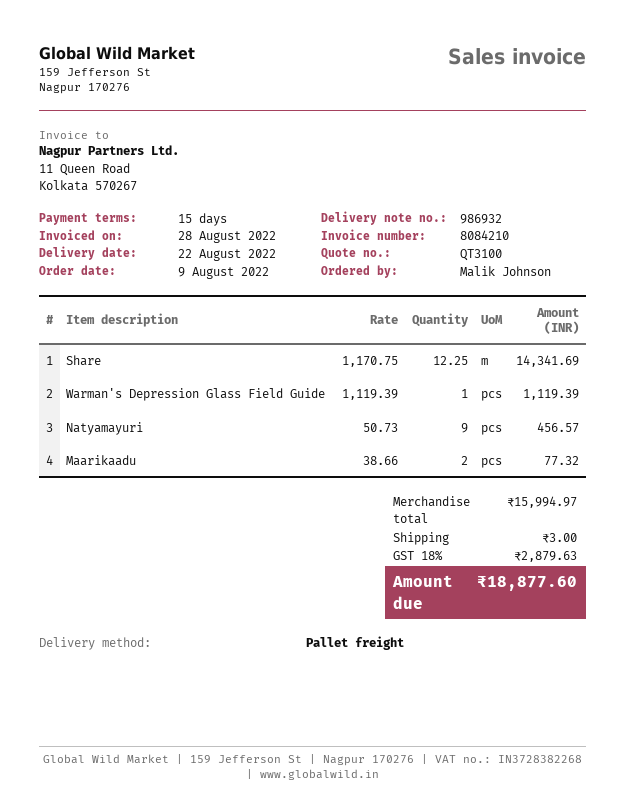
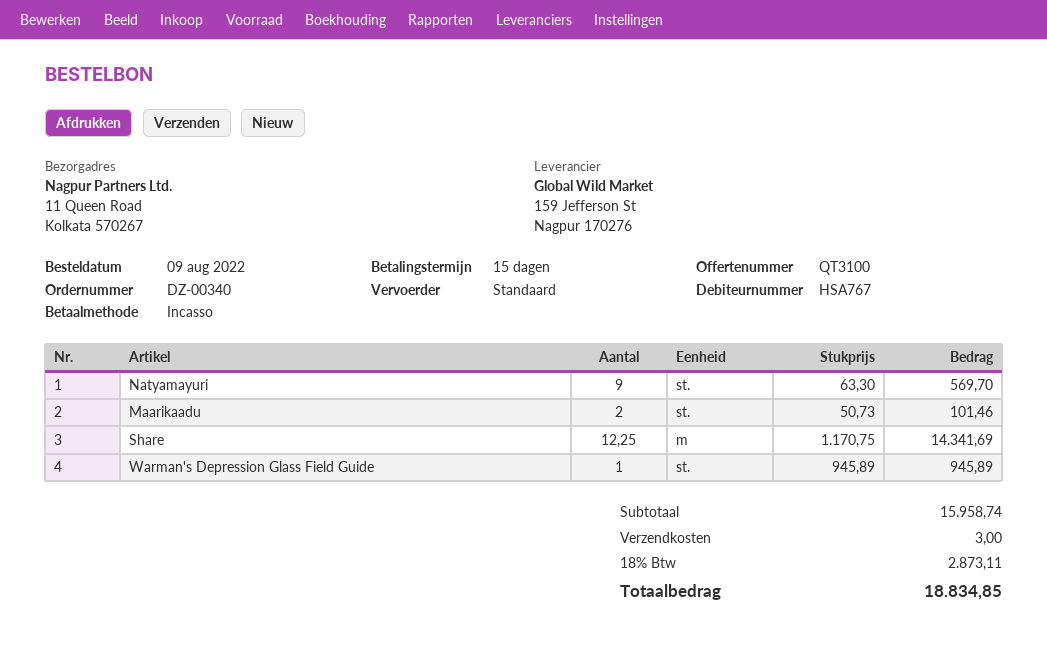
shipping method: pallet freight -> standard
Warman's Depression Glass Field Guide: 1 x 1119.39 = 1119.39 -> 1 x 945.89 = 945.89
Natyamayuri: 9 x 50.73 = 456.57 -> 9 x 63.30 = 569.70
Maarikaadu: 2 x 38.66 = 77.32 -> 2 x 50.73 = 101.46
subtotal: 15994.97 -> 15958.74
tax: 18% = 2879.63 -> 18% = 2873.11
total: 18877.60 -> 18834.85

